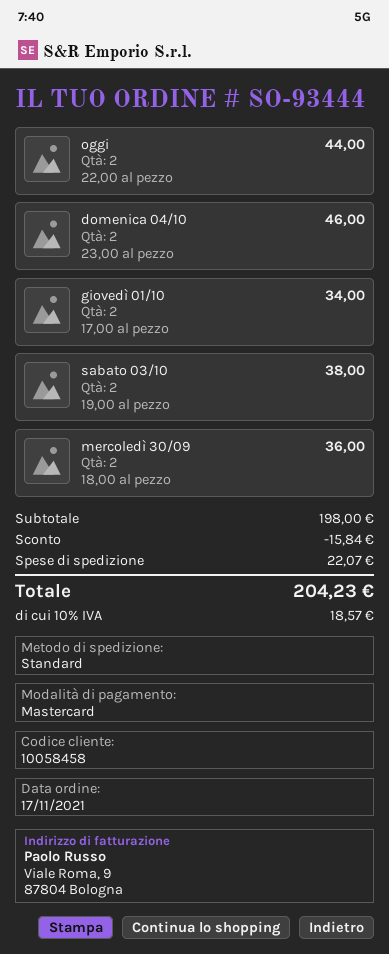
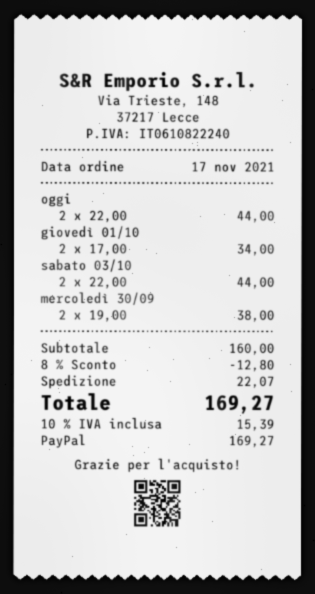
payment method: Mastercard -> PayPal
domenica 04/10: 2 x 23.00 = 46.00 -> none
sabato 03/10: 2 x 19.00 = 38.00 -> 2 x 22.00 = 44.00
mercoledì 30/09: 2 x 18.00 = 36.00 -> 2 x 19.00 = 38.00
subtotal: 198.00 -> 160.00
discount: 15.84 -> 12.80
tax: 10% = 18.57 -> 10% = 15.39
total: 204.23 -> 169.27

